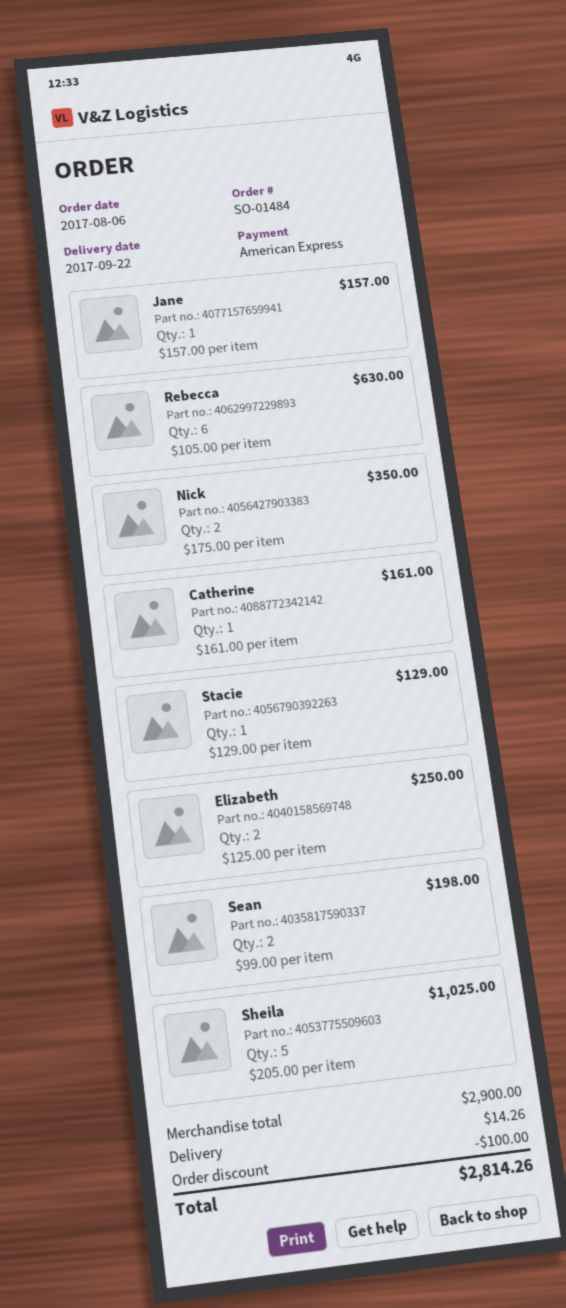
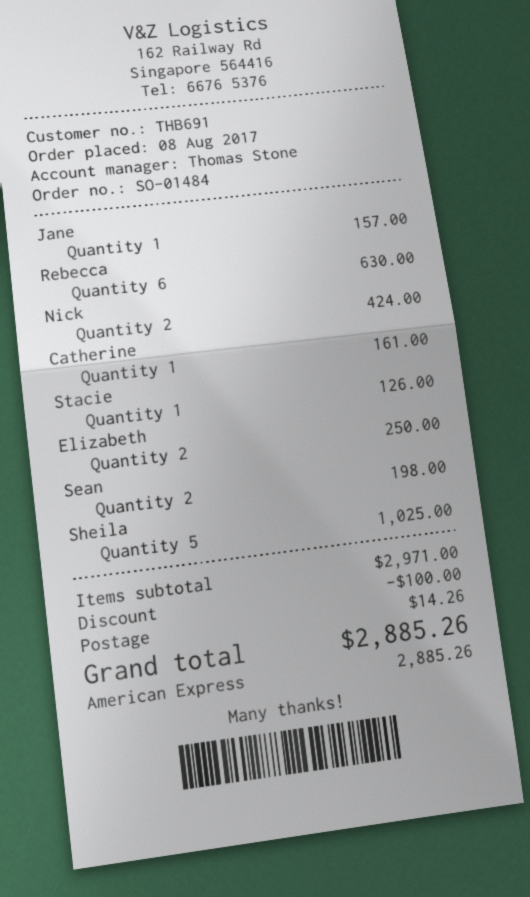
order date: 2017-08-06 -> 2017-08-08
Nick: 2 for 350.00 -> 2 for 424.00
Stacie: 1 for 129.00 -> 1 for 126.00
subtotal: 2900.00 -> 2971.00
total: 2814.26 -> 2885.26

